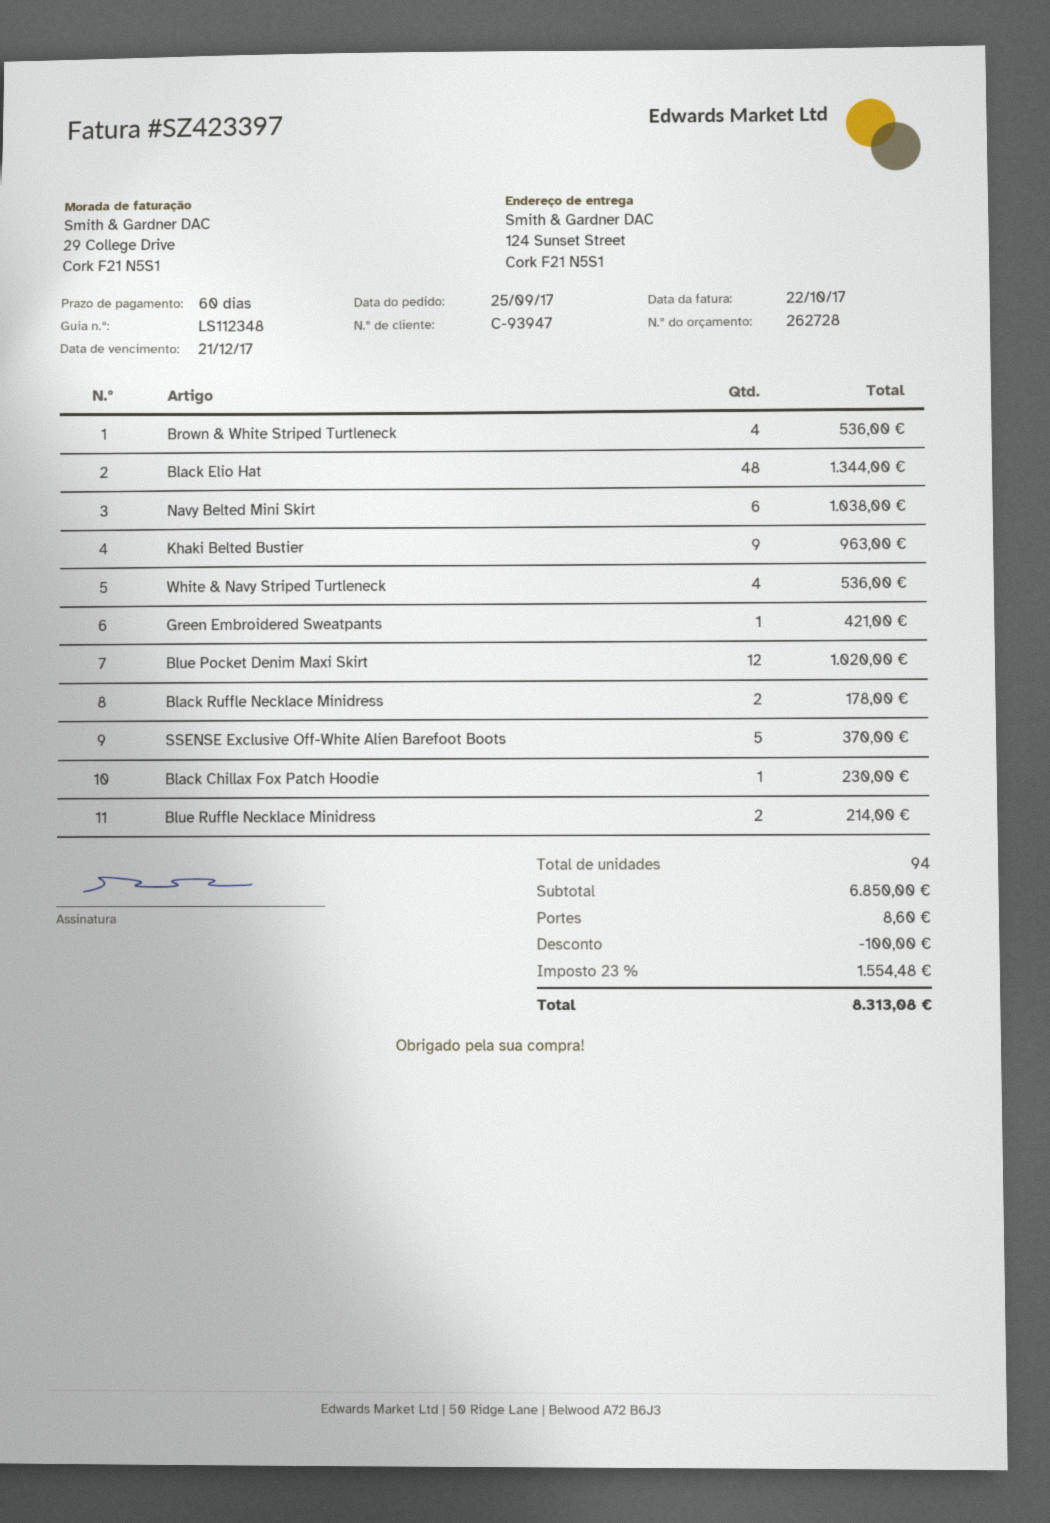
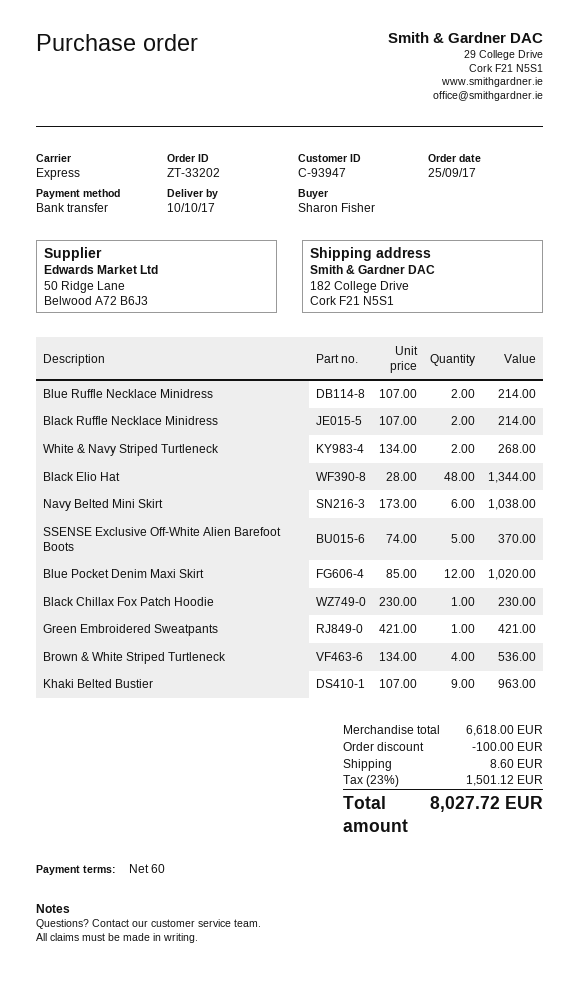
ship to: 124 Sunset Street, Cork F21 N5S1 -> 182 College Drive, Cork F21 N5S1
White & Navy Striped Turtleneck: 4 for 536.00 -> 2 for 268.00
Black Ruffle Necklace Minidress: 2 for 178.00 -> 2 for 214.00
subtotal: 6850.00 -> 6618.00
tax: 23% = 1554.48 -> 23% = 1501.12
total: 8313.08 -> 8027.72

